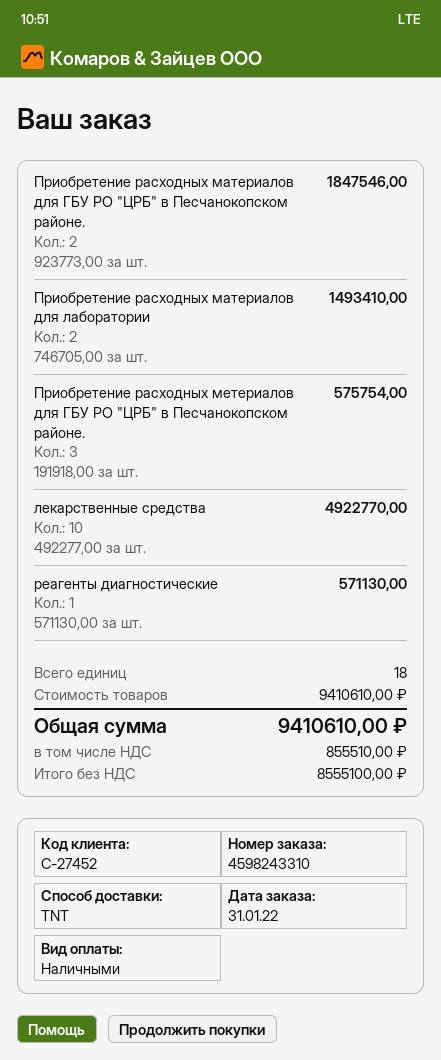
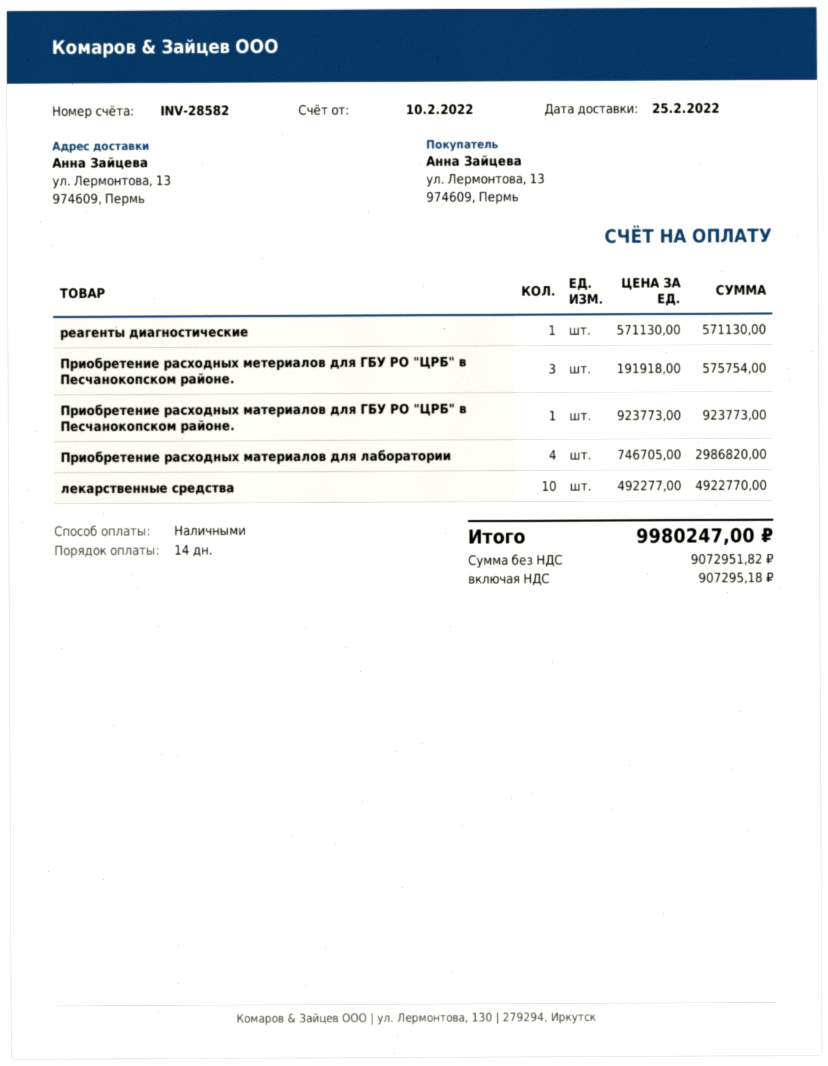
Приобретение расходных материалов для ГБУ РО "ЦРБ" в Песчанокопском районе.: 2 x 923773.00 = 1847546.00 -> 1 x 923773.00 = 923773.00
Приобретение расходных материалов для лаборатории: 2 x 746705.00 = 1493410.00 -> 4 x 746705.00 = 2986820.00
net: 8555100.00 -> 9072951.82
tax: 855510.00 -> 907295.18
total: 9410610.00 -> 9980247.00

